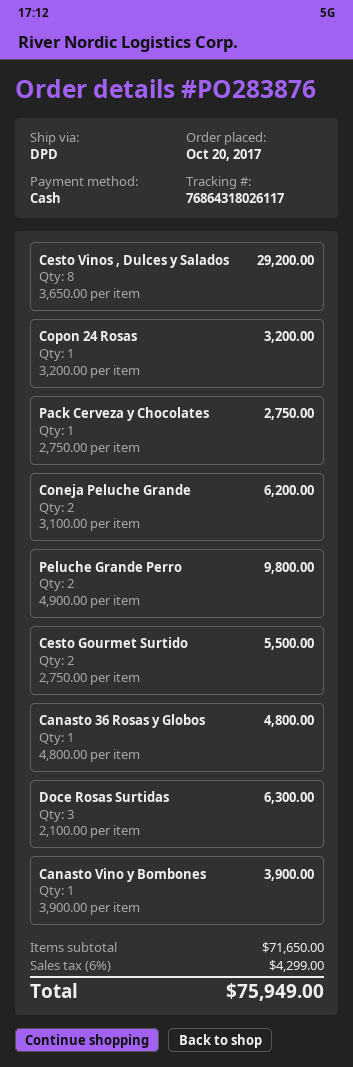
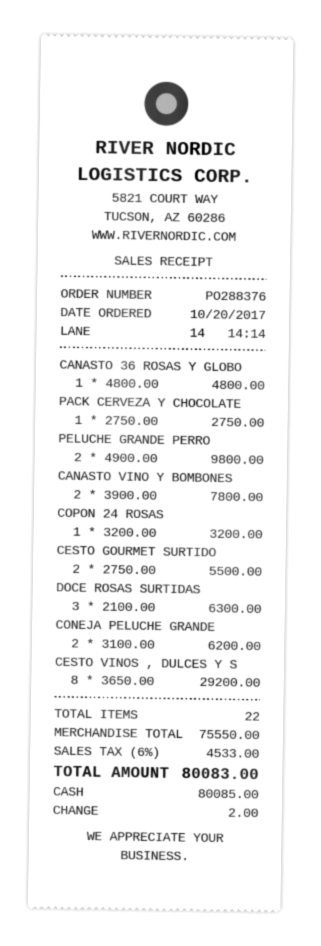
order number: PO283876 -> PO288376
Canasto Vino y Bombones: 1 x 3900.00 = 3900.00 -> 2 x 3900.00 = 7800.00
subtotal: 71650.00 -> 75550.00
tax: 6% = 4299.00 -> 6% = 4533.00
total: 75949.00 -> 80083.00

